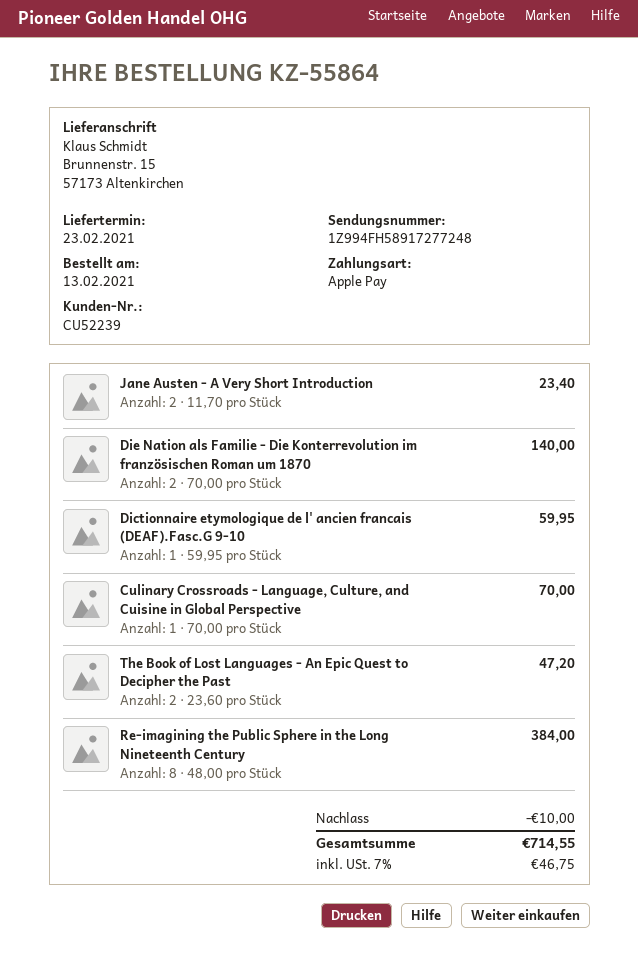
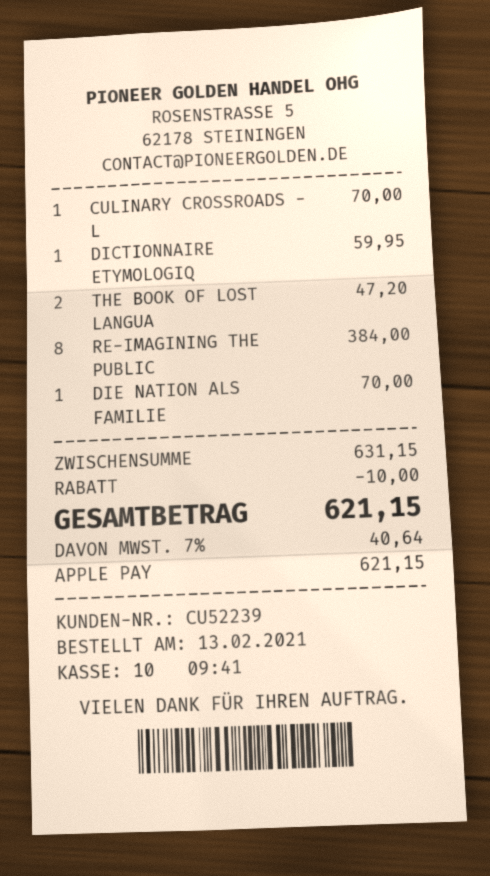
Jane Austen - A Very Short Introduction: 2 for 23.40 -> none
Die Nation als Familie - Die Konterrevolution im französischen Roman um 1870: 2 for 140.00 -> 1 for 70.00
tax: 7% = 46.75 -> 7% = 40.64
total: 714.55 -> 621.15

